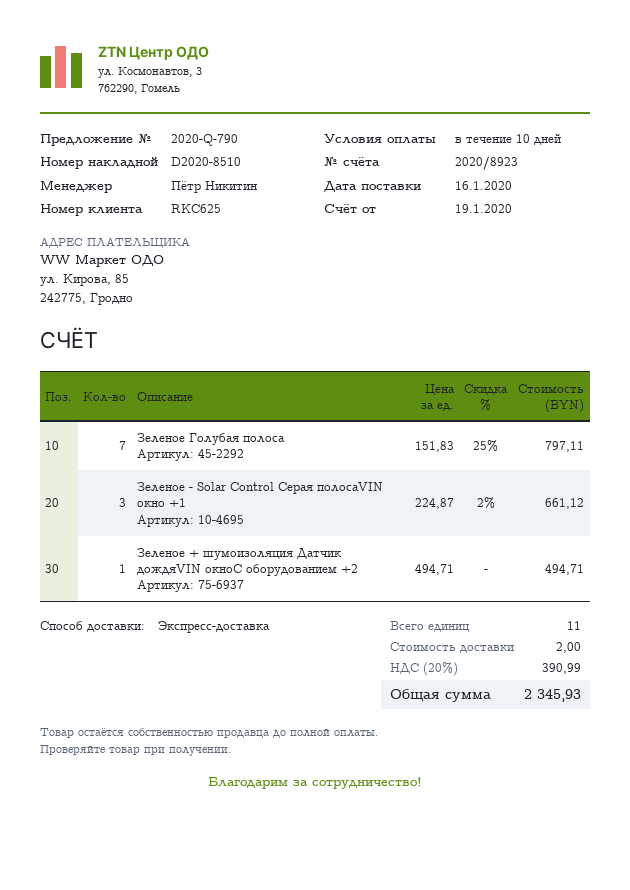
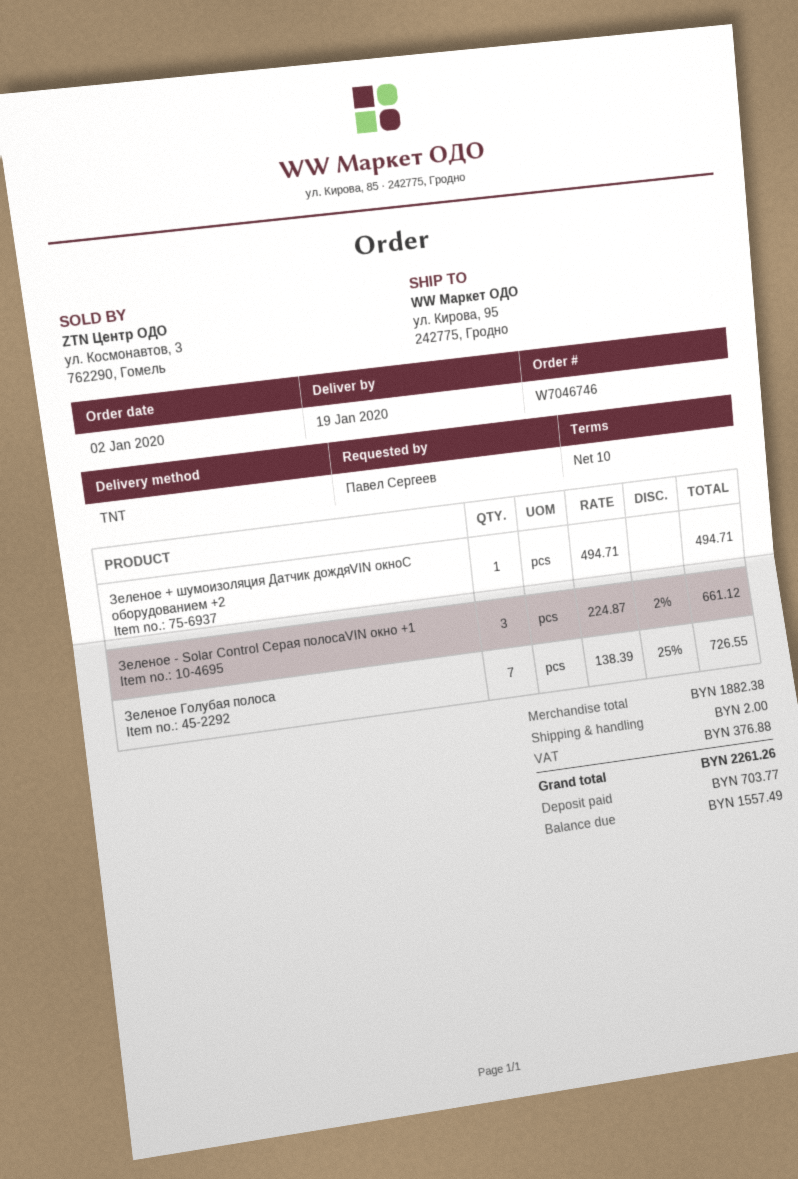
delivery date: 2020-01-16 -> 2020-01-19
shipping method: express -> TNT
Зеленое Голубая полоса: 7 x 151.83 - 25% = 797.11 -> 7 x 138.39 - 25% = 726.55
tax: 390.99 -> 376.88
total: 2345.93 -> 2261.26

